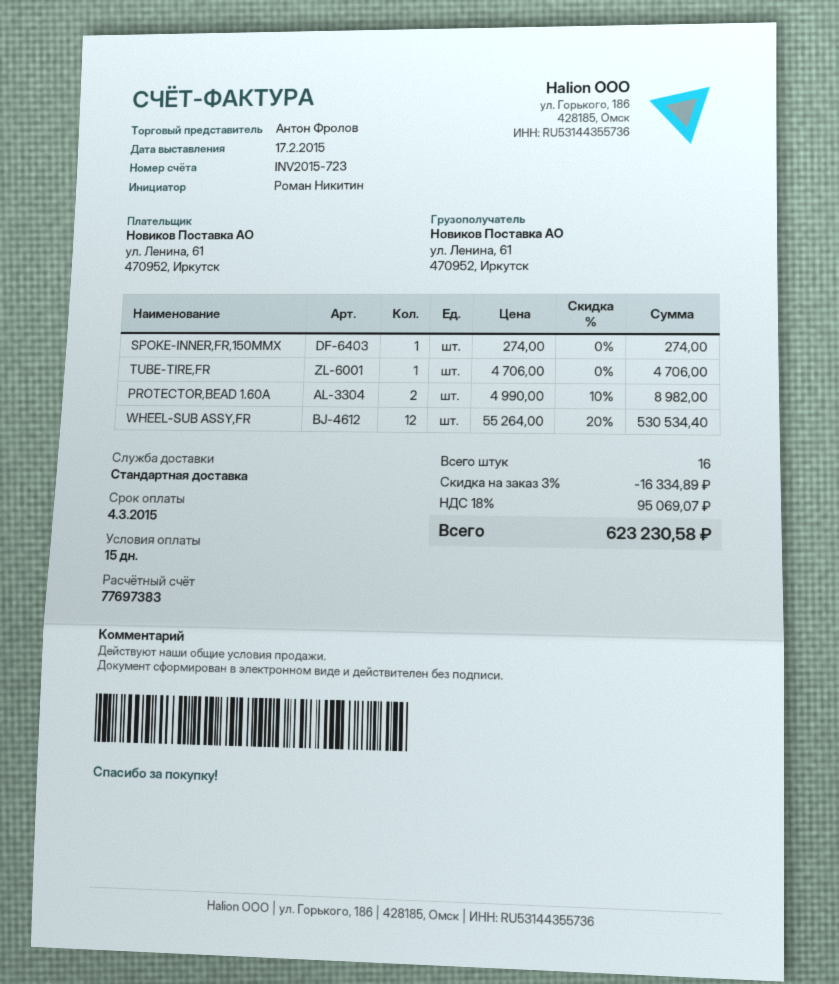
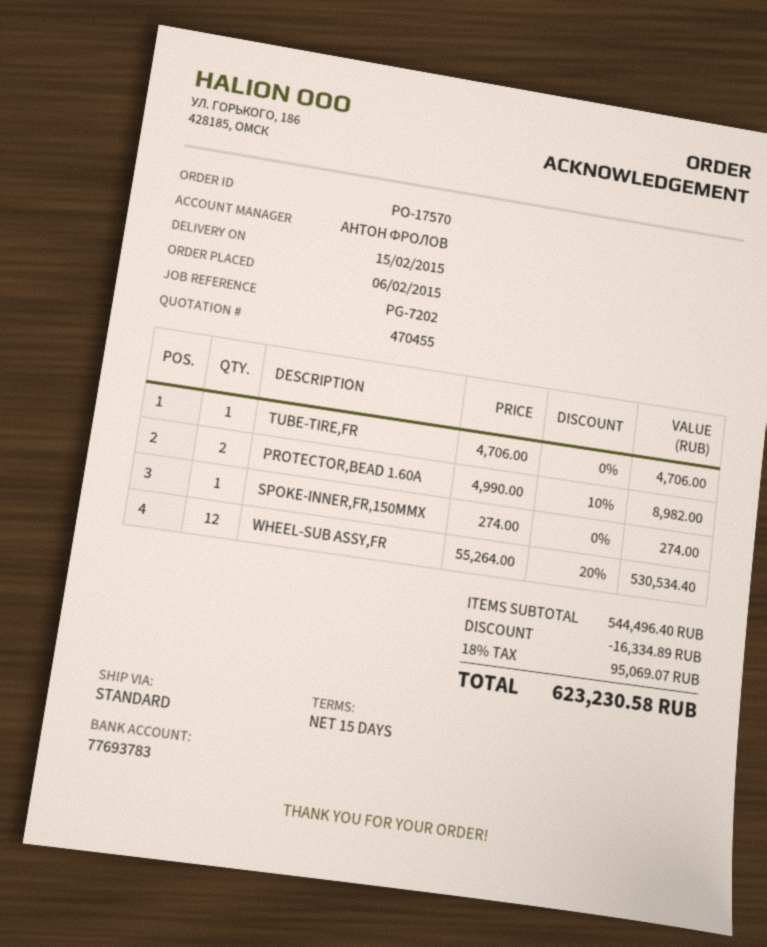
bank account: 77697383 -> 77693783

